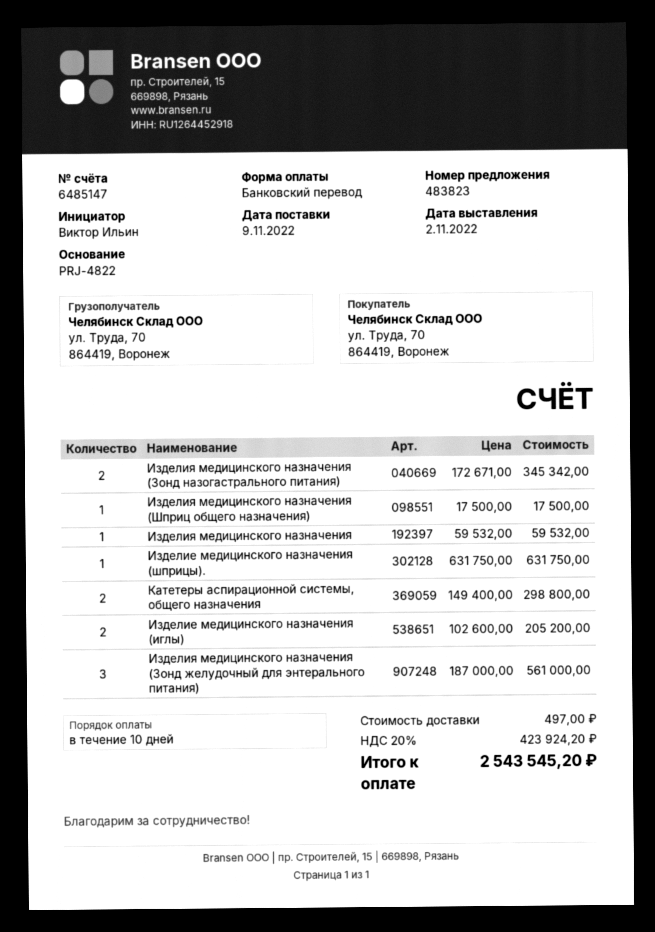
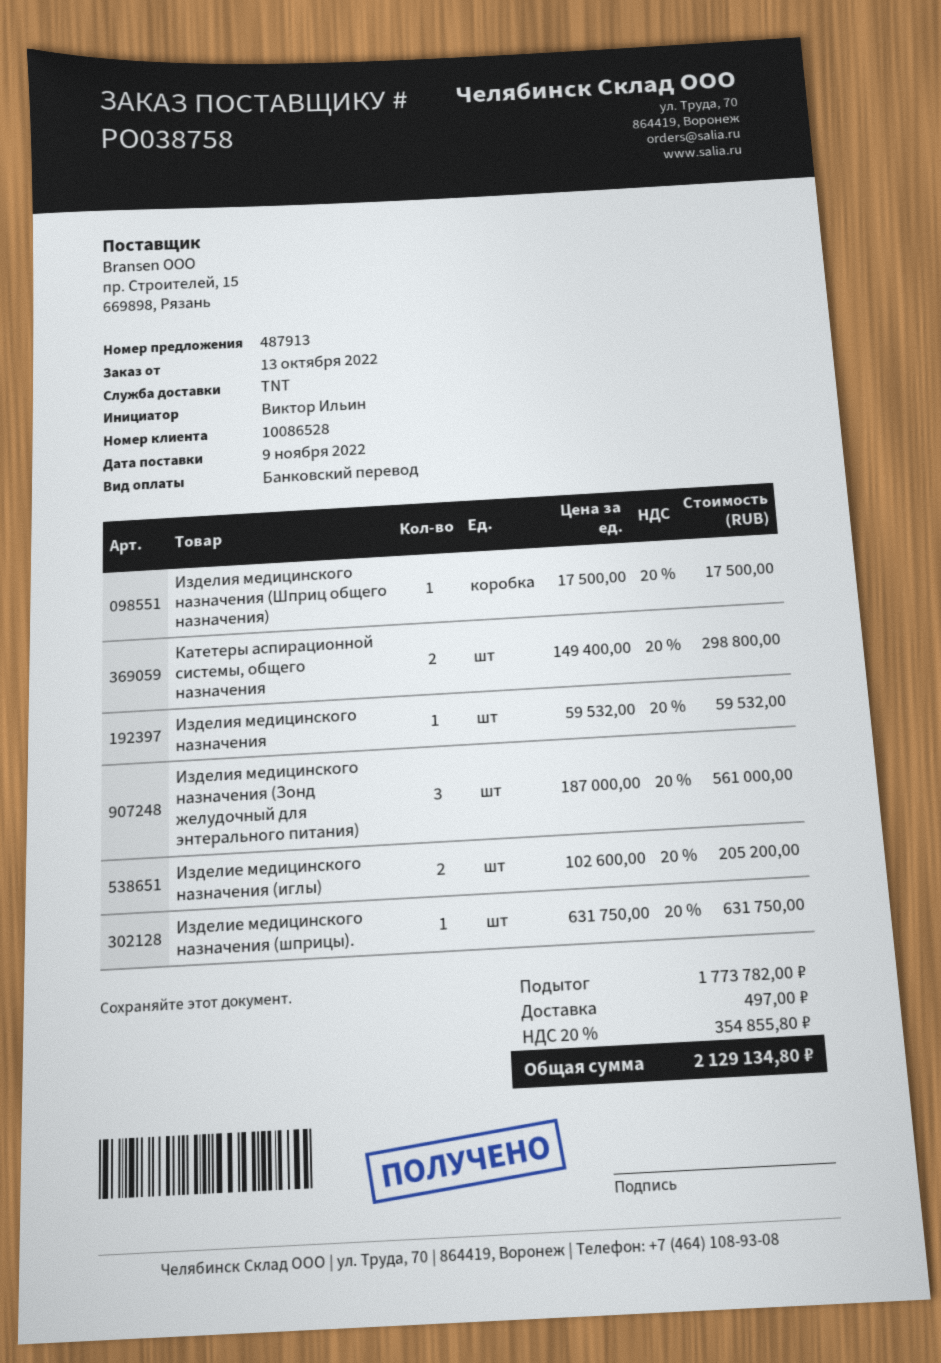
quote number: 483823 -> 487913
Изделия медицинского назначения (Зонд назогастрального питания): 2 x 172671.00 = 345342.00 -> none
tax: 20% = 423924.20 -> 20% = 354855.80
total: 2543545.20 -> 2129134.80

